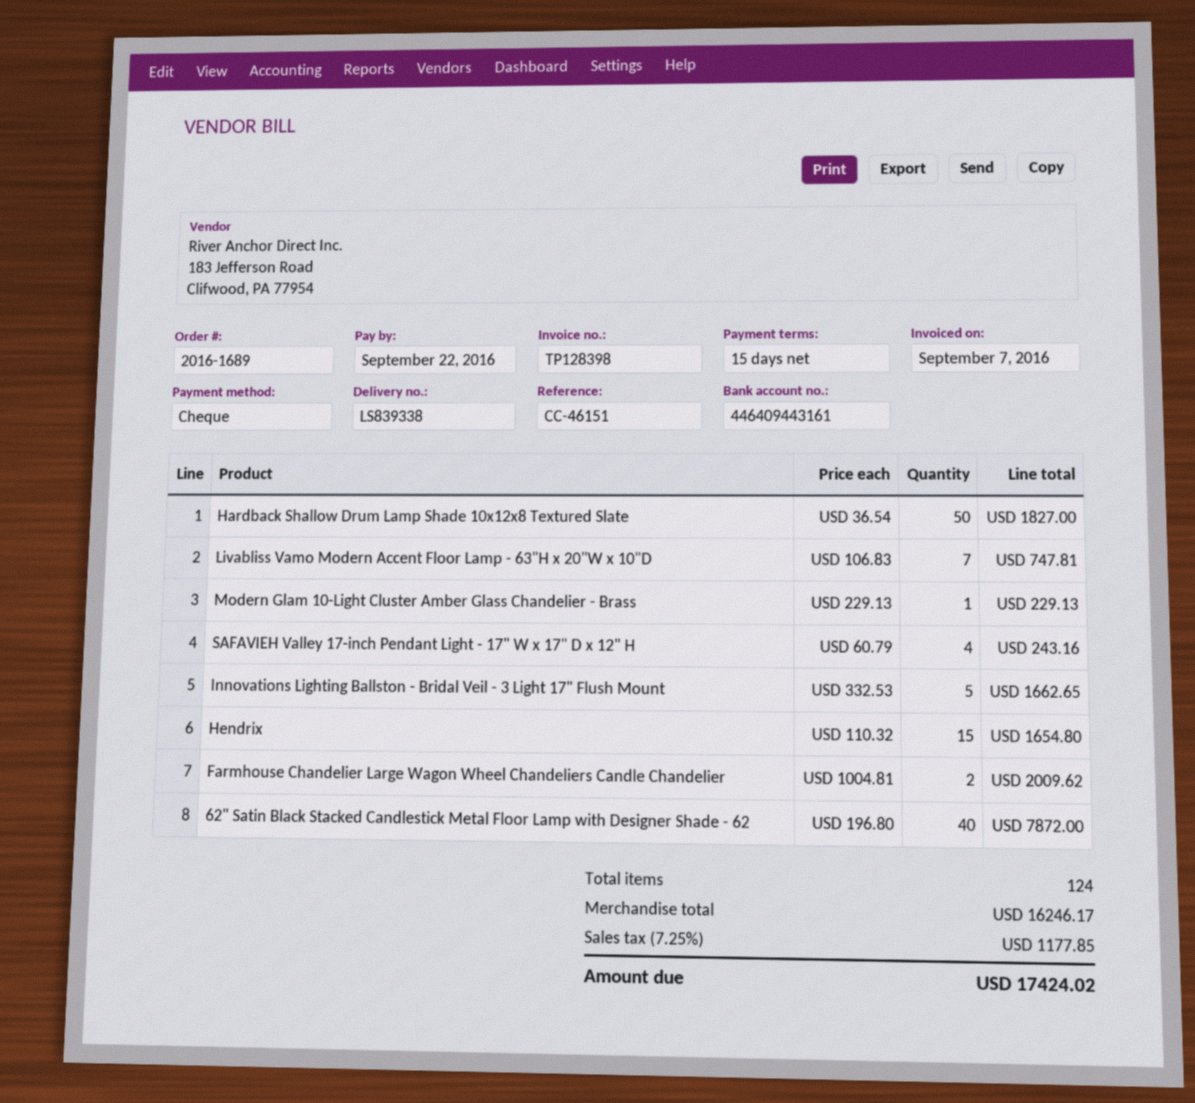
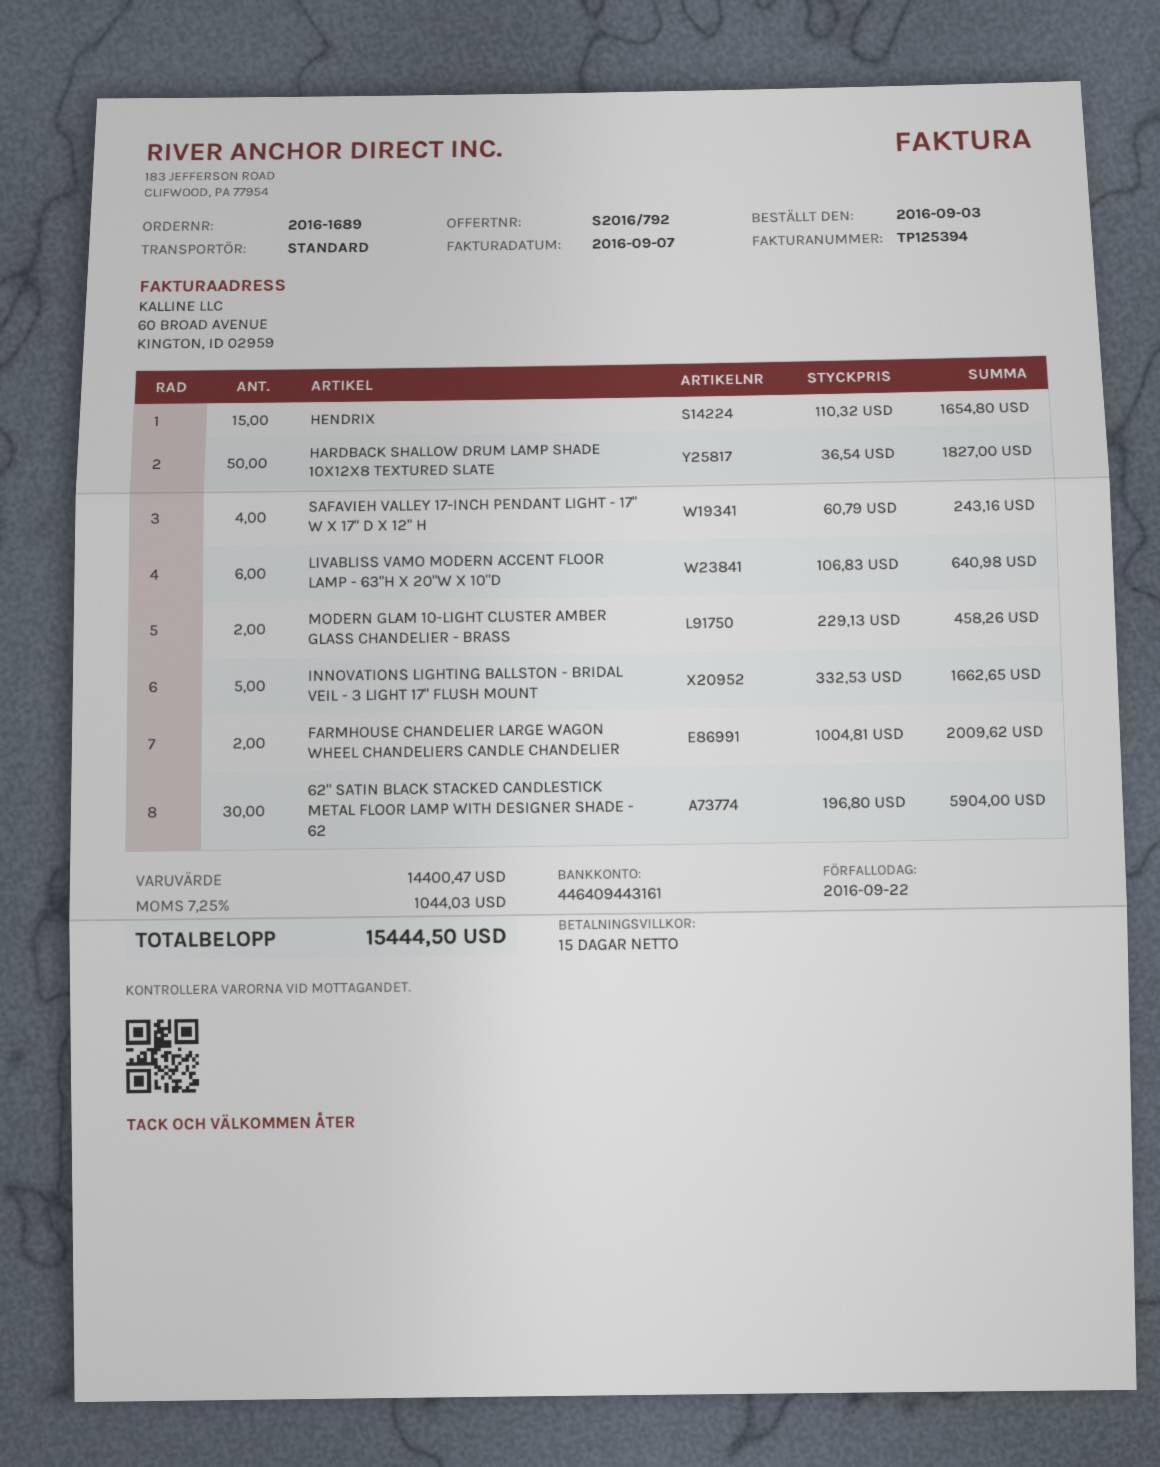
invoice number: TP128398 -> TP125394
Livabliss Vamo Modern Accent Floor Lamp - 63"H x 20"W x 10"D: 7 x 106.83 = 747.81 -> 6 x 106.83 = 640.98
Modern Glam 10-Light Cluster Amber Glass Chandelier - Brass: 1 x 229.13 = 229.13 -> 2 x 229.13 = 458.26
62" Satin Black Stacked Candlestick Metal Floor Lamp with Designer Shade - 62: 40 x 196.80 = 7872.00 -> 30 x 196.80 = 5904.00
subtotal: 16246.17 -> 14400.47
tax: 7.25% = 1177.85 -> 7.25% = 1044.03
total: 17424.02 -> 15444.50

